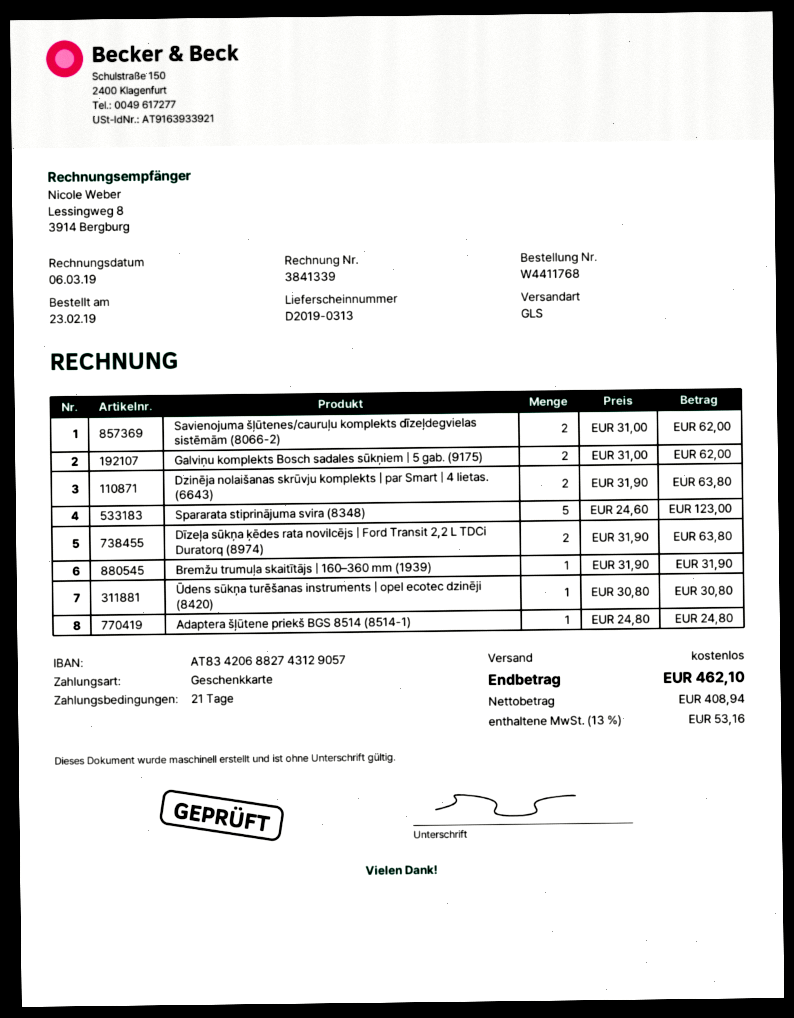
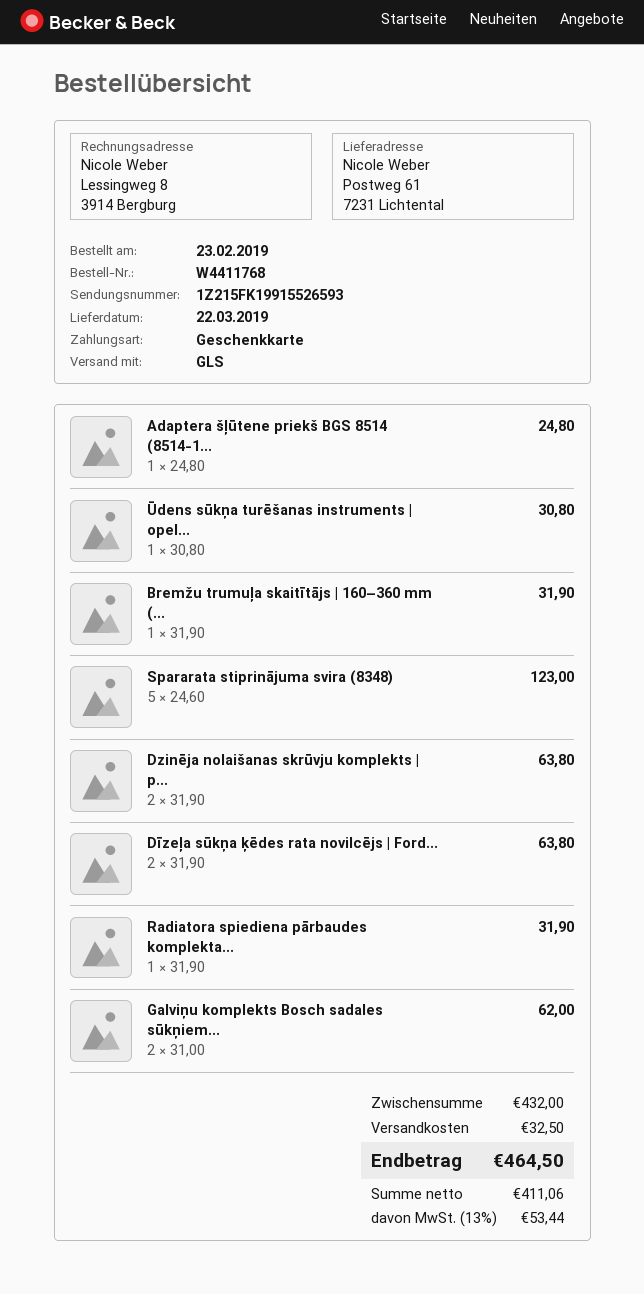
Savienojuma šļūtenes/cauruļu komplekts dīzeļdegvielas sistēmām (8066-2): 2 x 31.00 = 62.00 -> none
Radiatora spiediena pārbaudes komplekta...: none -> 1 x 31.90 = 31.90
shipping: 0.00 -> 32.50
net: 408.94 -> 411.06
tax: 13% = 53.16 -> 13% = 53.44
total: 462.10 -> 464.50

